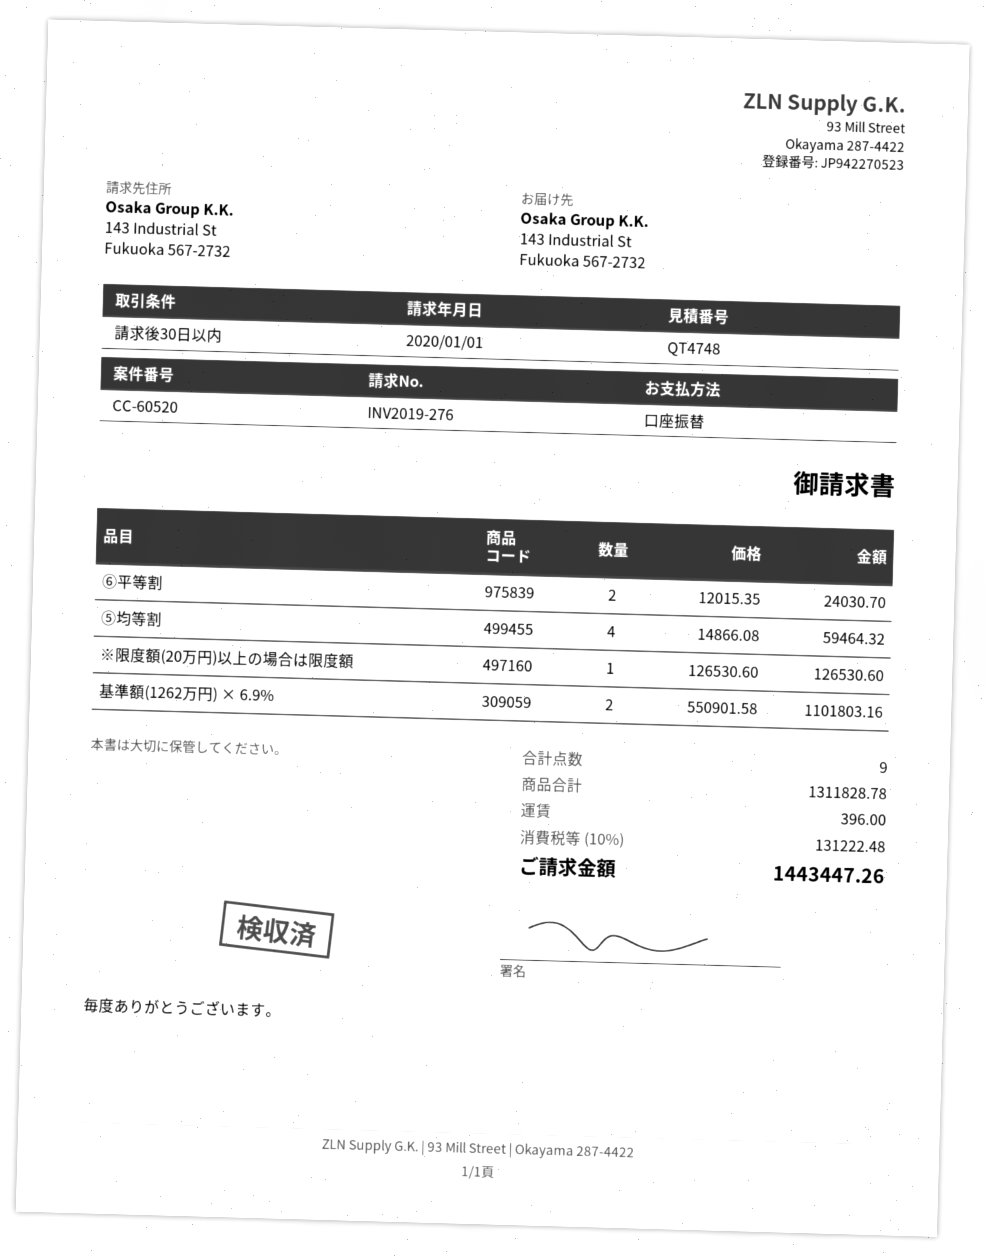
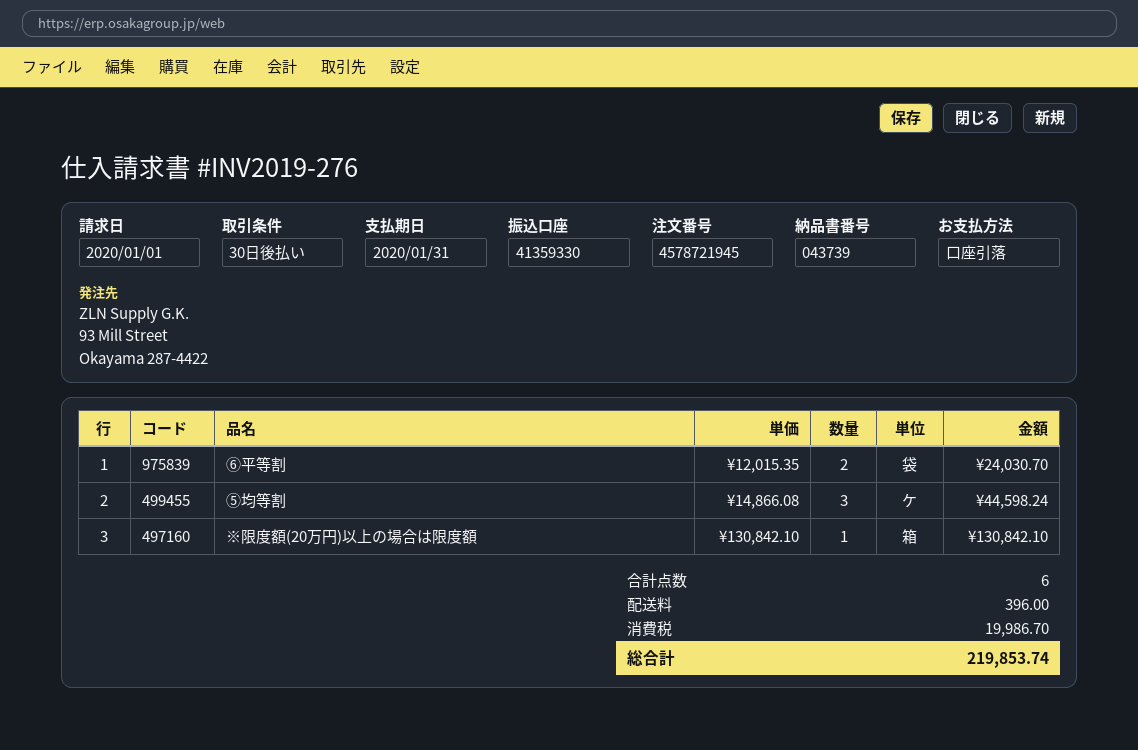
⑤均等割: 4 x 14866.08 = 59464.32 -> 3 x 14866.08 = 44598.24
※限度額(20万円)以上の場合は限度額: 1 x 126530.60 = 126530.60 -> 1 x 130842.10 = 130842.10
基準額(1262万円) × 6.9%: 2 x 550901.58 = 1101803.16 -> none
total quantity: 9 -> 6
tax: 131222.48 -> 19986.70
total: 1443447.26 -> 219853.74

